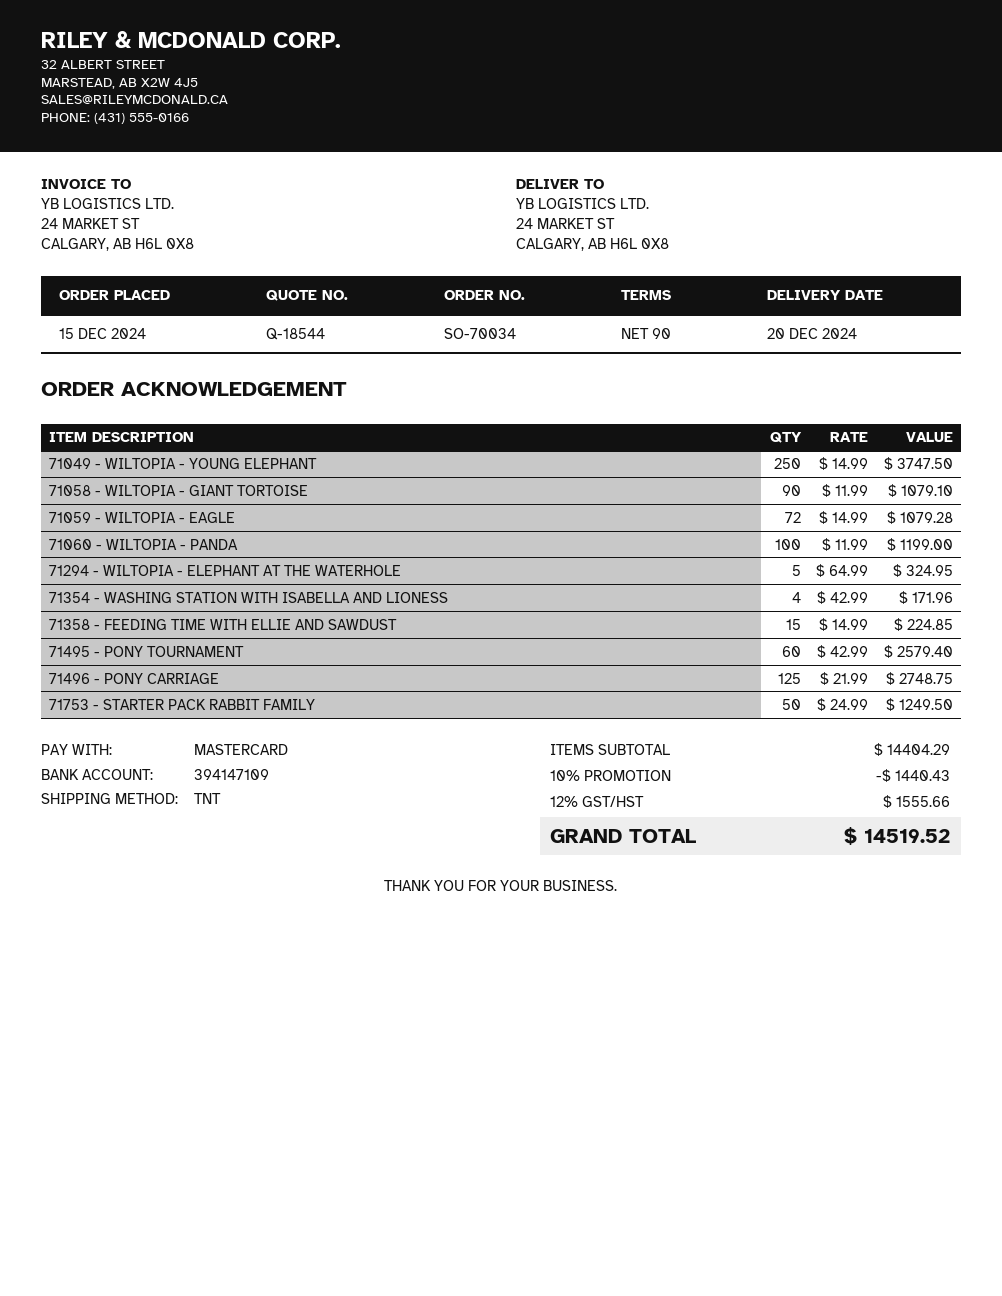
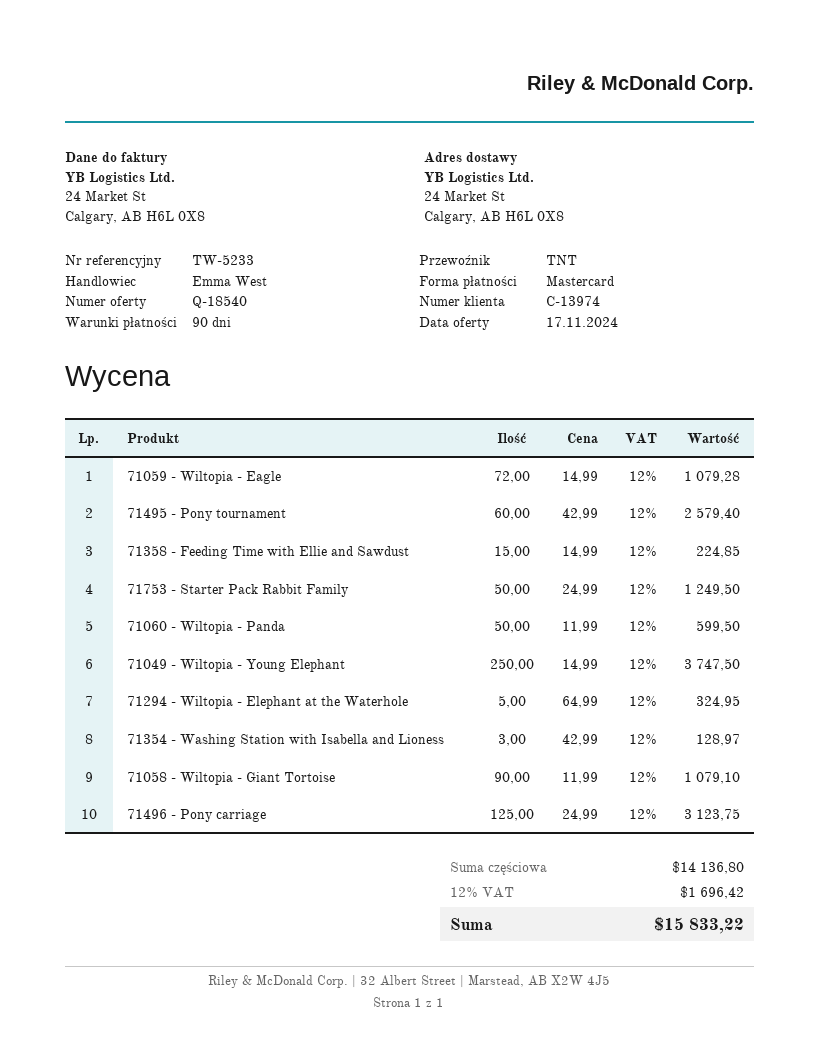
quote number: Q-18544 -> Q-18540
71060 - WILTOPIA - PANDA: 100 x 11.99 = 1199.00 -> 50 x 11.99 = 599.50
71354 - WASHING STATION WITH ISABELLA AND LIONESS: 4 x 42.99 = 171.96 -> 3 x 42.99 = 128.97
71496 - PONY CARRIAGE: 125 x 21.99 = 2748.75 -> 125 x 24.99 = 3123.75
subtotal: 14404.29 -> 14136.80
discount: 10% = 1440.43 -> none
tax: 12% = 1555.66 -> 12% = 1696.42
total: 14519.52 -> 15833.22

